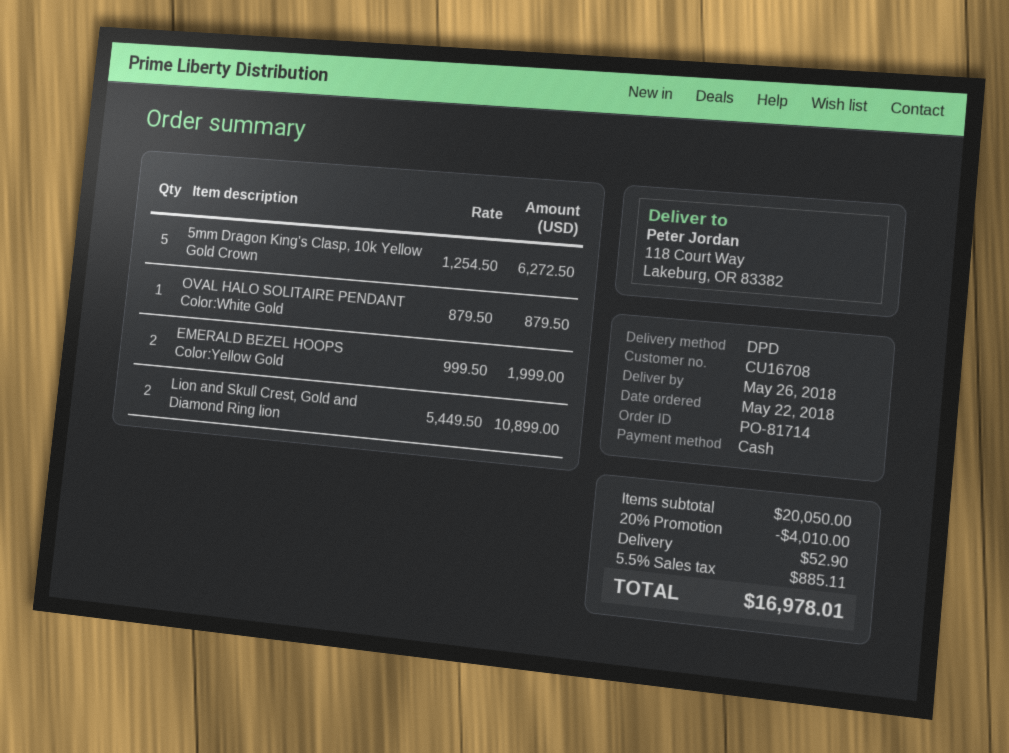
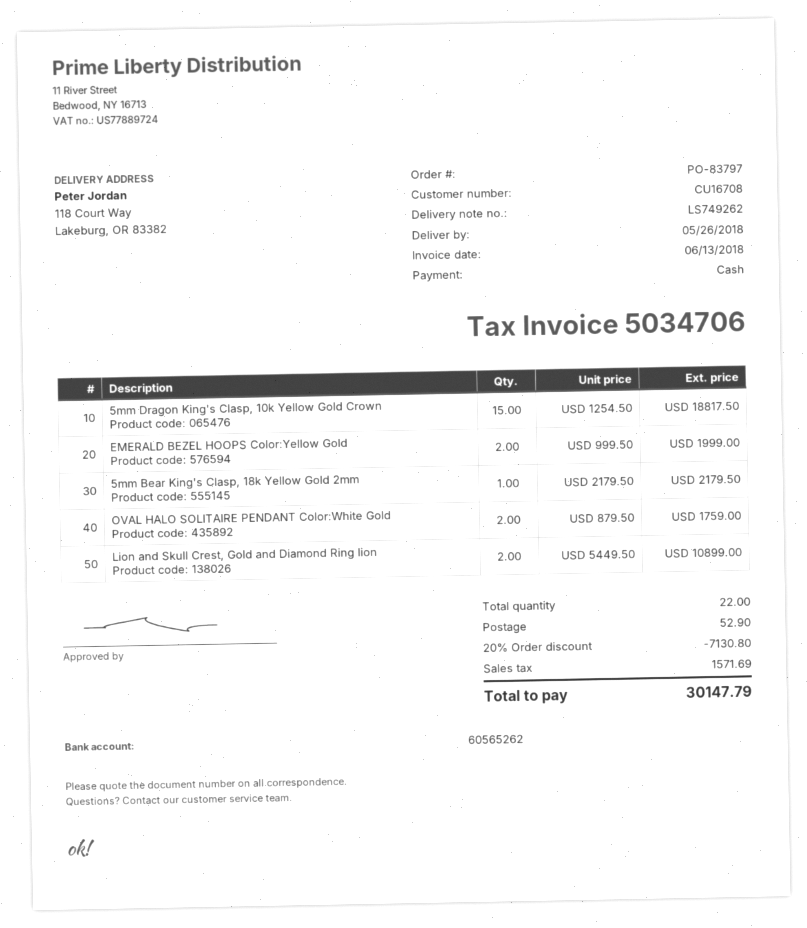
order number: PO-81714 -> PO-83797
5mm Dragon King's Clasp, 10k Yellow Gold Crown: 5 x 1254.50 = 6272.50 -> 15 x 1254.50 = 18817.50
OVAL HALO SOLITAIRE PENDANT Color:White Gold: 1 x 879.50 = 879.50 -> 2 x 879.50 = 1759.00
5mm Bear King's Clasp, 18k Yellow Gold 2mm: none -> 1 x 2179.50 = 2179.50
discount: 20% = 4010.00 -> 20% = 7130.80
tax: 885.11 -> 1571.69
total: 16978.01 -> 30147.79

